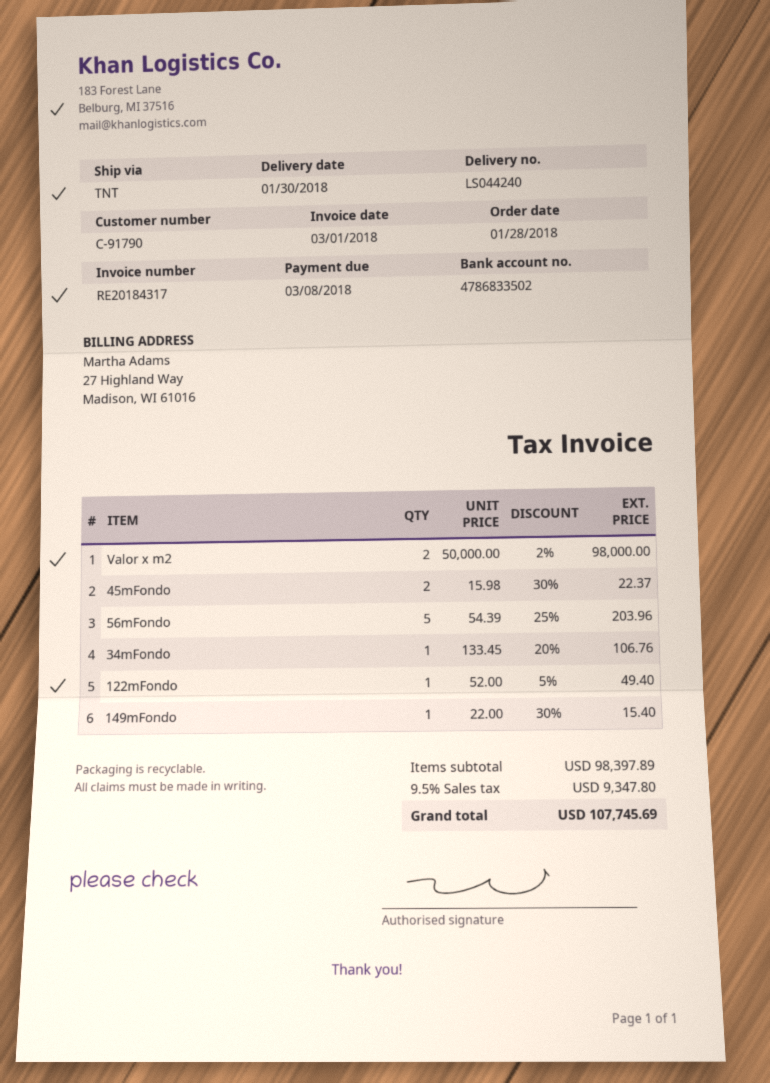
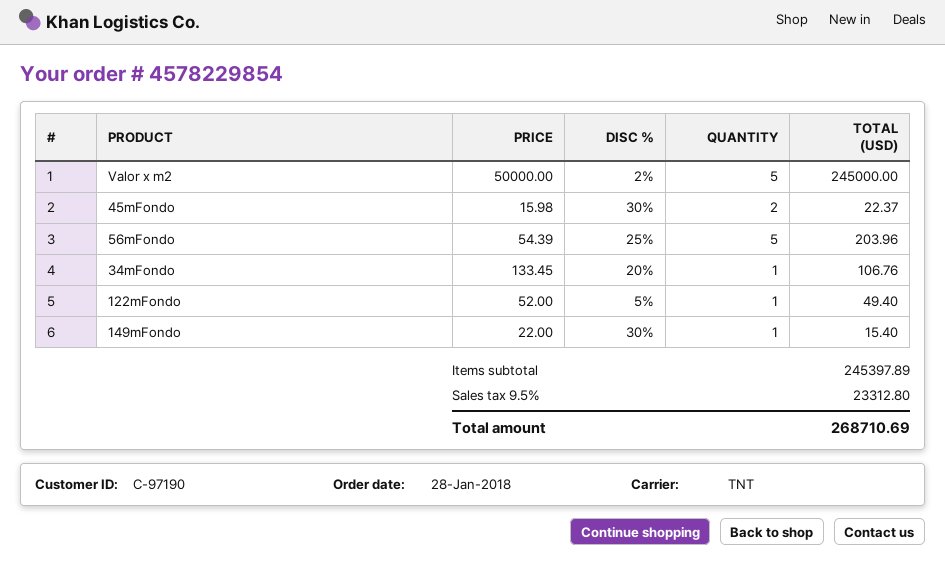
customer number: C-91790 -> C-97190
Valor x m2: 2 x 50000.00 - 2% = 98000.00 -> 5 x 50000.00 - 2% = 245000.00
subtotal: 98397.89 -> 245397.89
tax: 9.5% = 9347.80 -> 9.5% = 23312.80
total: 107745.69 -> 268710.69

